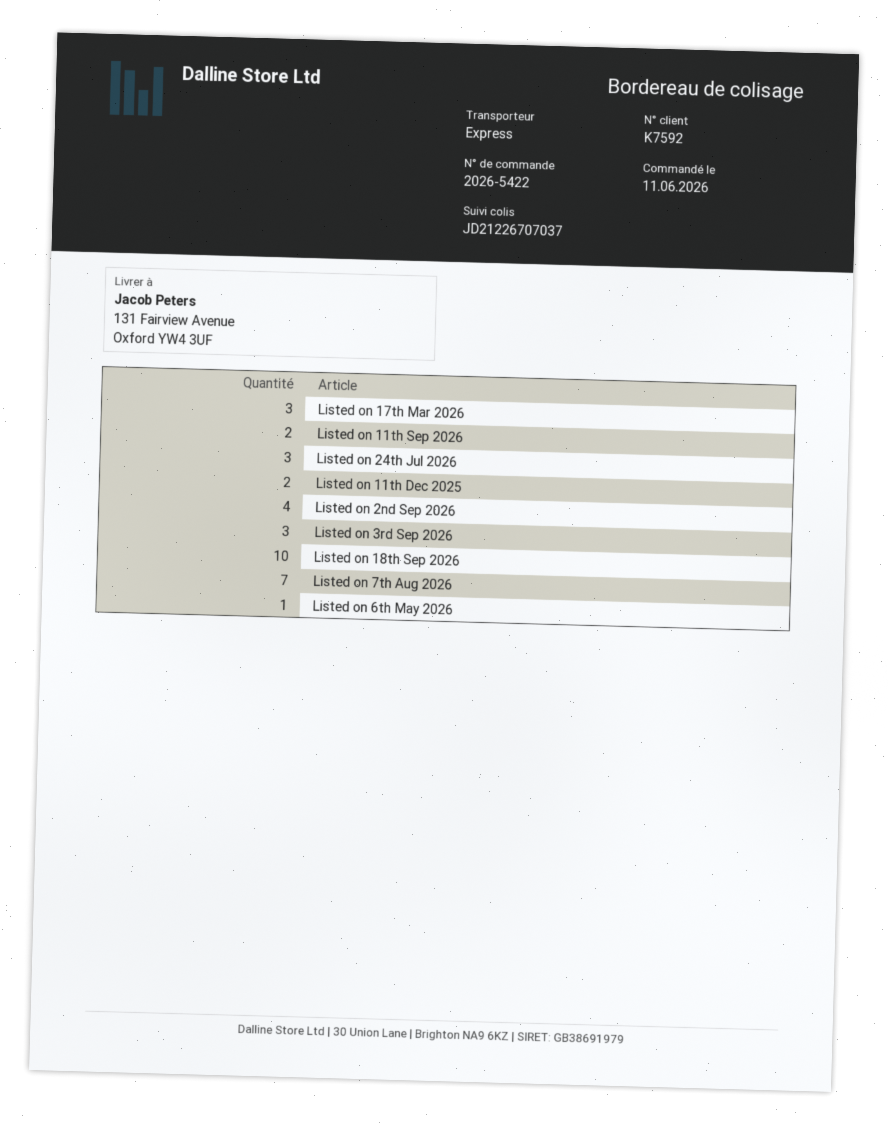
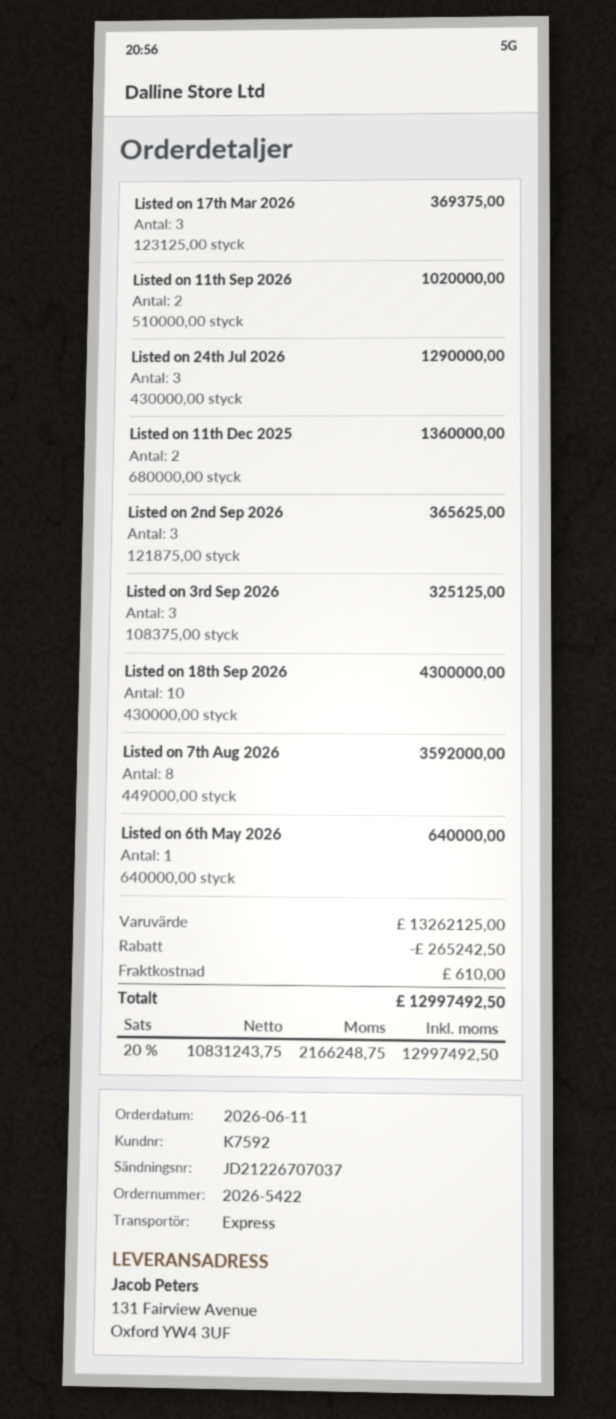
Listed on 2nd Sep 2026: 4 -> 3
Listed on 7th Aug 2026: 7 -> 8

